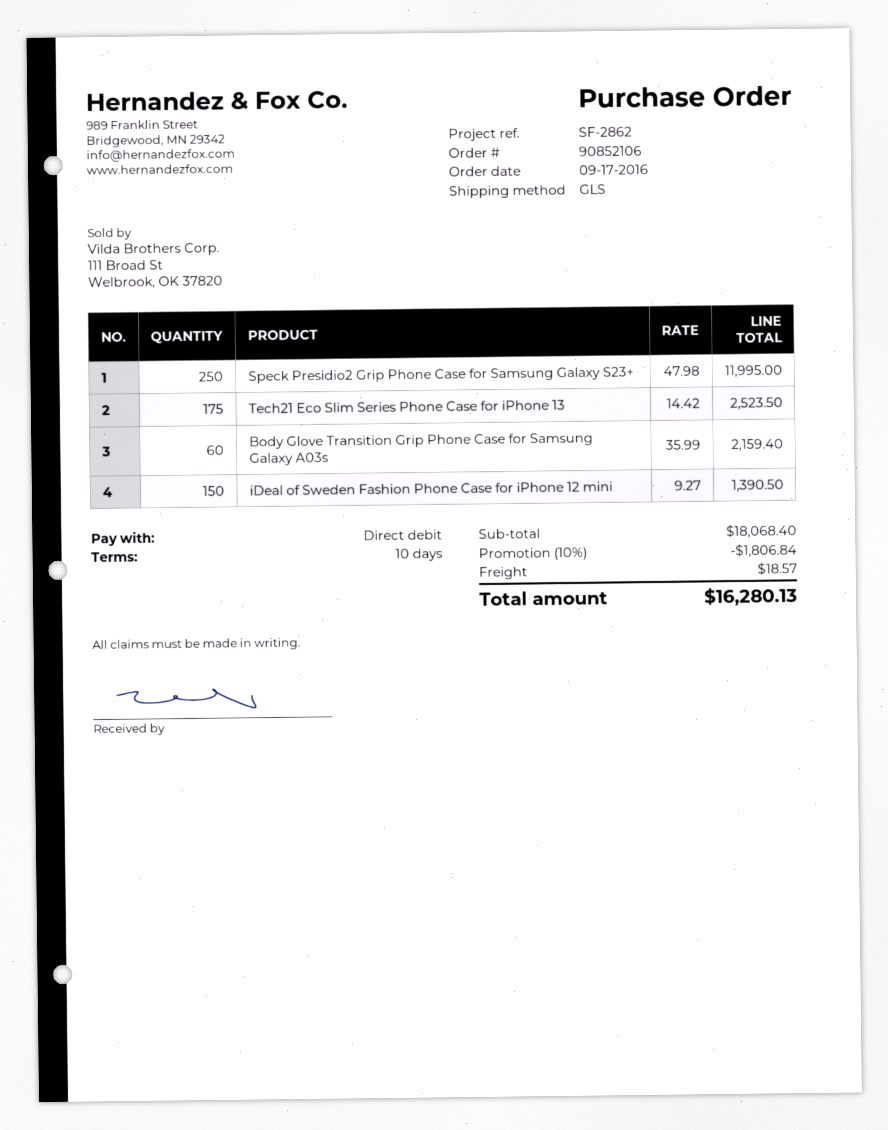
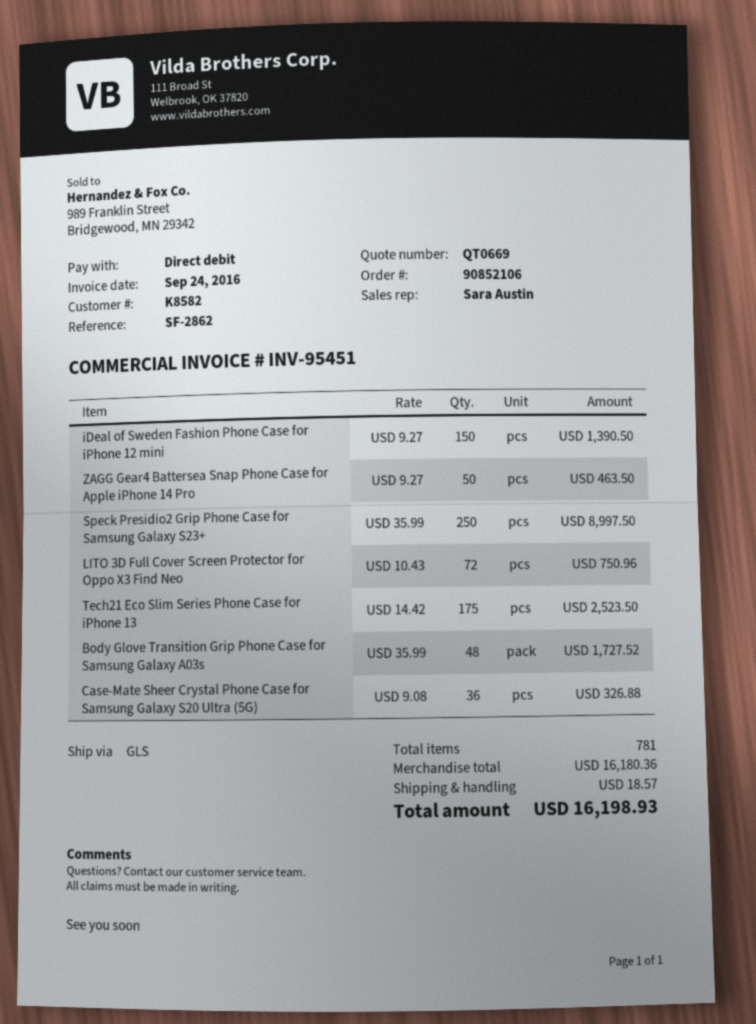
Speck Presidio2 Grip Phone Case for Samsung Galaxy S23+: 250 x 47.98 = 11995.00 -> 250 x 35.99 = 8997.50
Body Glove Transition Grip Phone Case for Samsung Galaxy A03s: 60 x 35.99 = 2159.40 -> 48 x 35.99 = 1727.52
ZAGG Gear4 Battersea Snap Phone Case for Apple iPhone 14 Pro: none -> 50 x 9.27 = 463.50
LITO 3D Full Cover Screen Protector for Oppo X3 Find Neo: none -> 72 x 10.43 = 750.96
Case-Mate Sheer Crystal Phone Case for Samsung Galaxy S20 Ultra (5G): none -> 36 x 9.08 = 326.88
subtotal: 18068.40 -> 16180.36
discount: 10% = 1806.84 -> none
total: 16280.13 -> 16198.93

